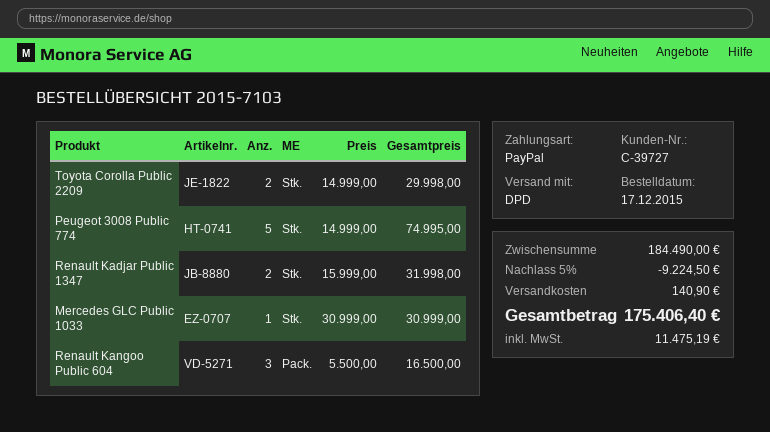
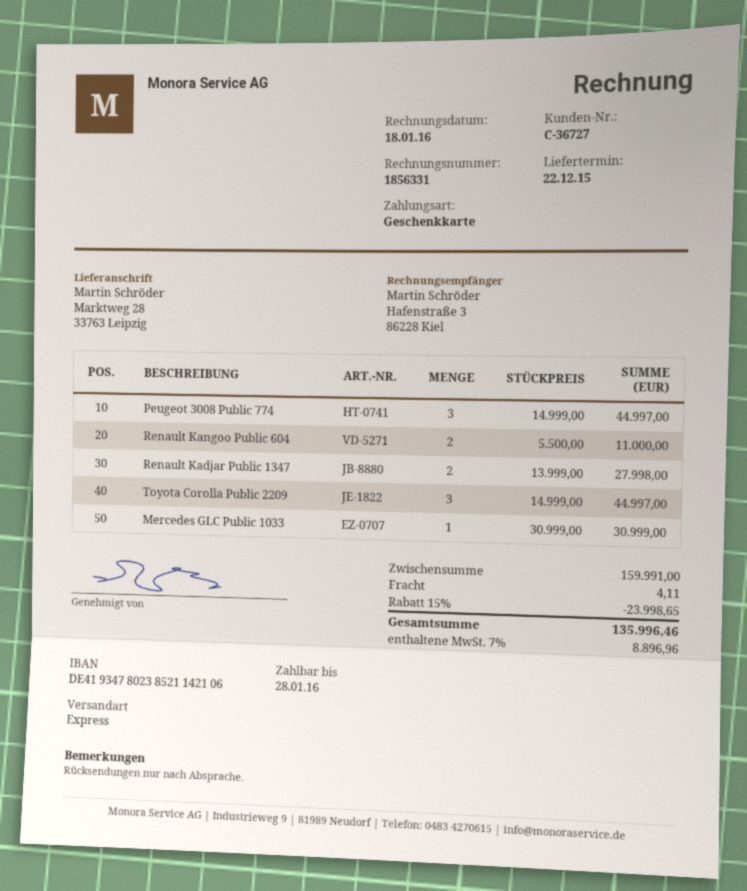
customer number: C-39727 -> C-36727
payment method: PayPal -> gift card
shipping method: DPD -> express
Toyota Corolla Public 2209: 2 x 14999.00 = 29998.00 -> 3 x 14999.00 = 44997.00
Peugeot 3008 Public 774: 5 x 14999.00 = 74995.00 -> 3 x 14999.00 = 44997.00
Renault Kadjar Public 1347: 2 x 15999.00 = 31998.00 -> 2 x 13999.00 = 27998.00
Renault Kangoo Public 604: 3 x 5500.00 = 16500.00 -> 2 x 5500.00 = 11000.00
subtotal: 184490.00 -> 159991.00
discount: 5% = 9224.50 -> 15% = 23998.65
shipping: 140.90 -> 4.11
tax: 11475.19 -> 8896.96
total: 175406.40 -> 135996.46

